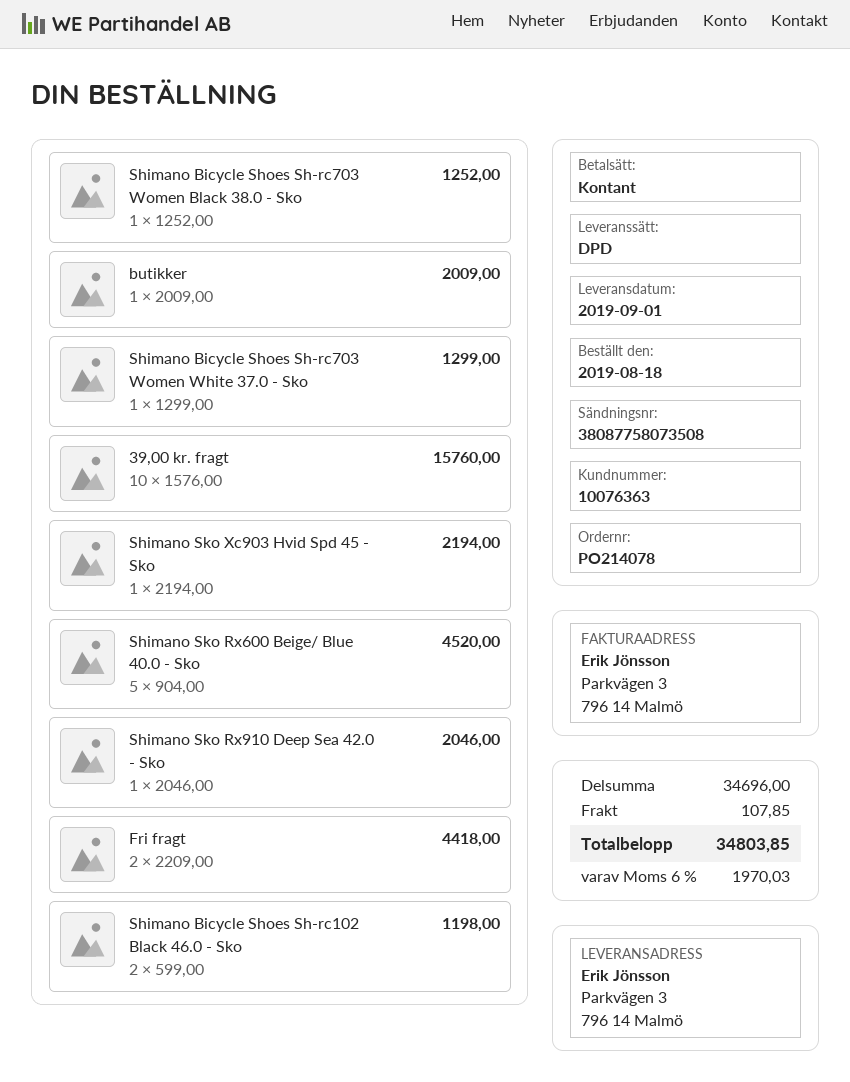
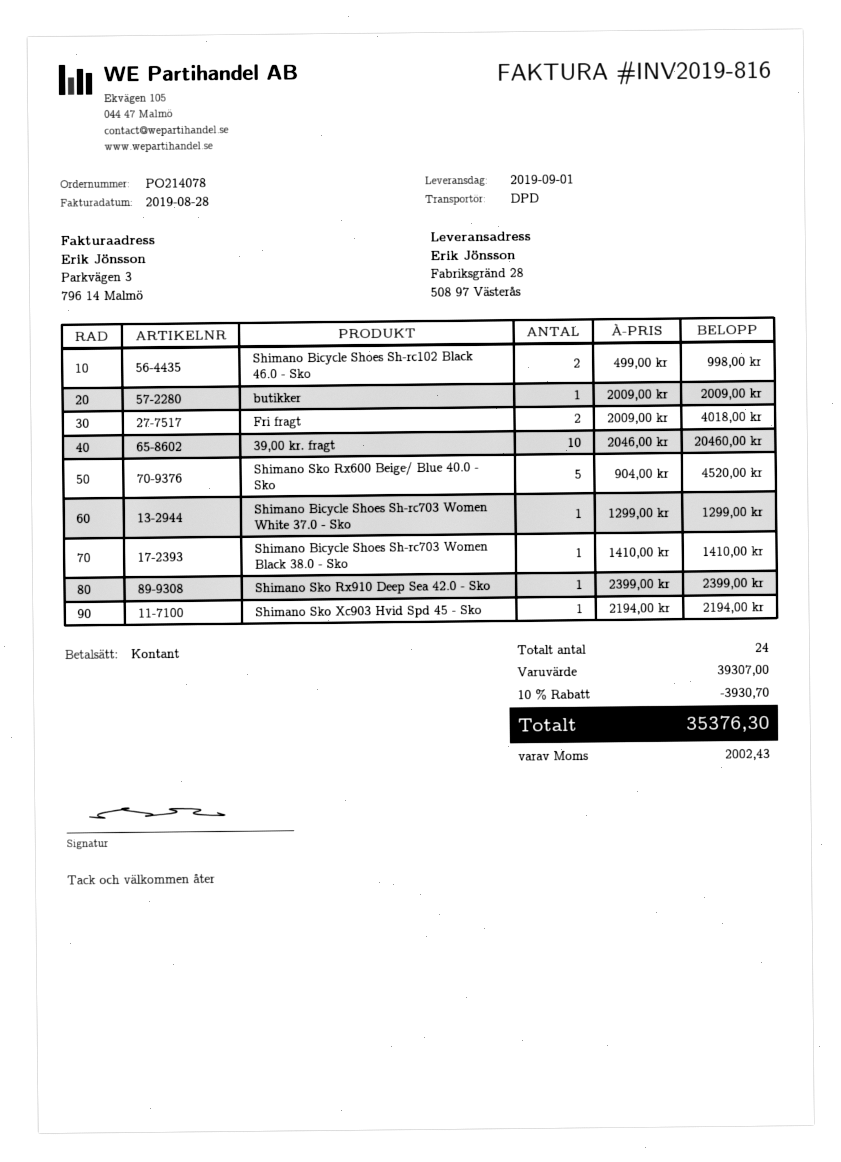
ship to: Parkvägen 3, 796 14 Malmö -> Fabriksgränd 28, 508 97 Västerås
Shimano Bicycle Shoes Sh-rc703 Women Black 38.0 - Sko: 1 x 1252.00 = 1252.00 -> 1 x 1410.00 = 1410.00
39,00 kr. fragt: 10 x 1576.00 = 15760.00 -> 10 x 2046.00 = 20460.00
Shimano Sko Rx910 Deep Sea 42.0 - Sko: 1 x 2046.00 = 2046.00 -> 1 x 2399.00 = 2399.00
Fri fragt: 2 x 2209.00 = 4418.00 -> 2 x 2009.00 = 4018.00
Shimano Bicycle Shoes Sh-rc102 Black 46.0 - Sko: 2 x 599.00 = 1198.00 -> 2 x 499.00 = 998.00
subtotal: 34696.00 -> 39307.00
discount: none -> 10% = 3930.70
shipping: 107.85 -> none
tax: 1970.03 -> 2002.43
total: 34803.85 -> 35376.30

